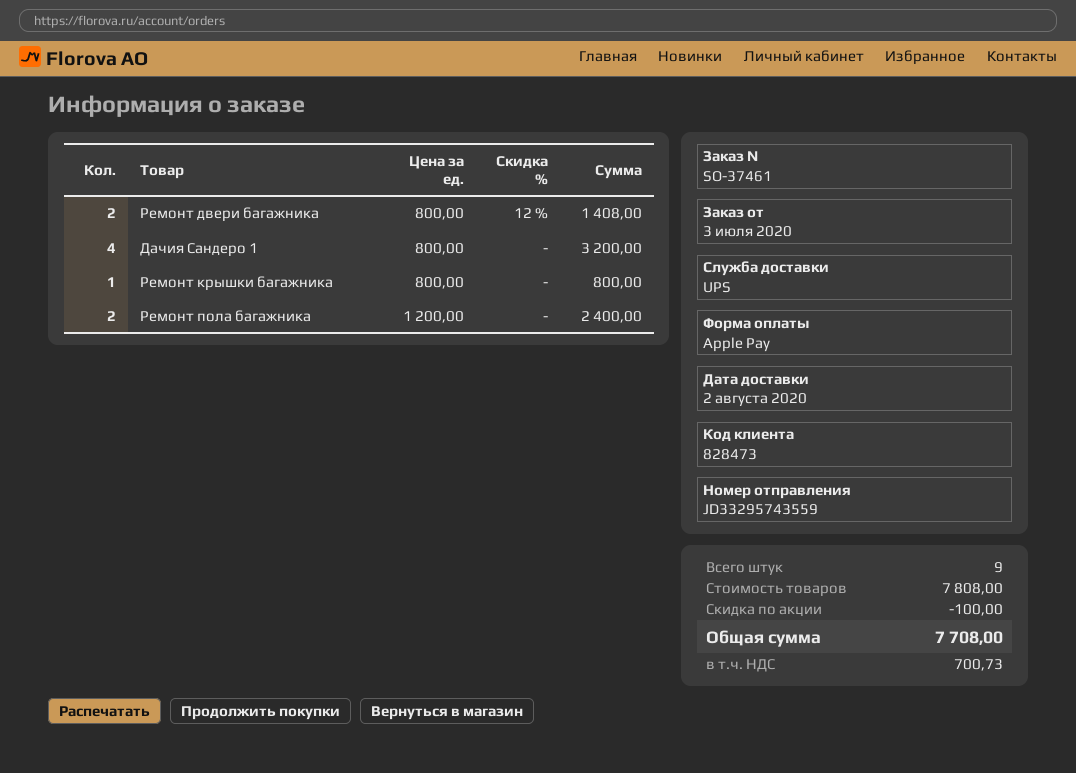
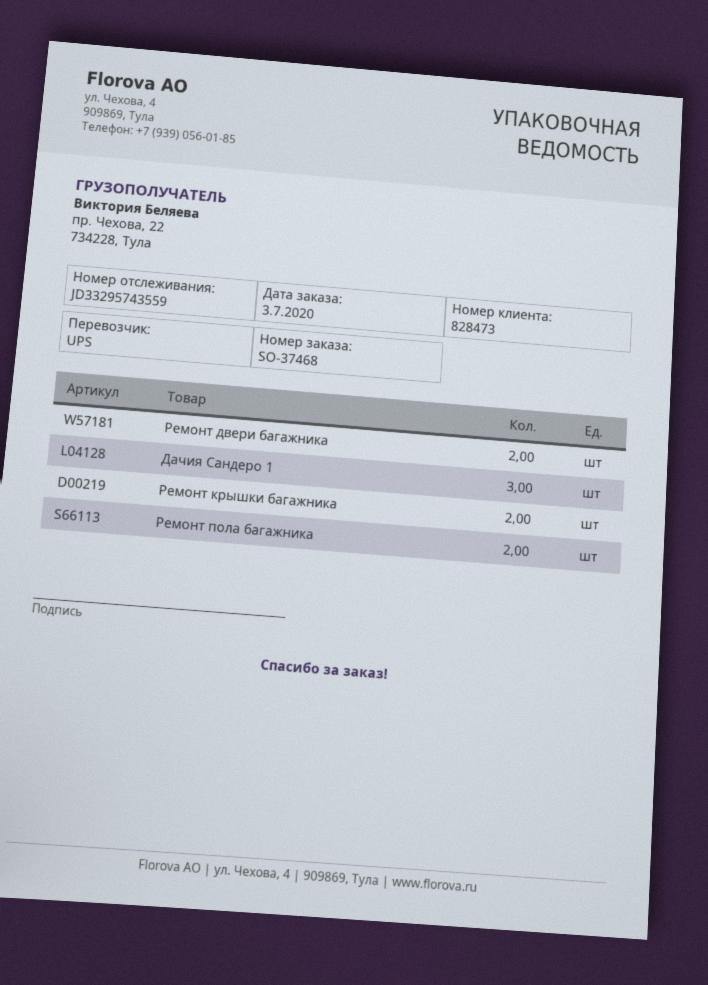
order number: SO-37461 -> SO-37468
Дачия Сандеро 1: 4 -> 3
Ремонт крышки багажника: 1 -> 2

